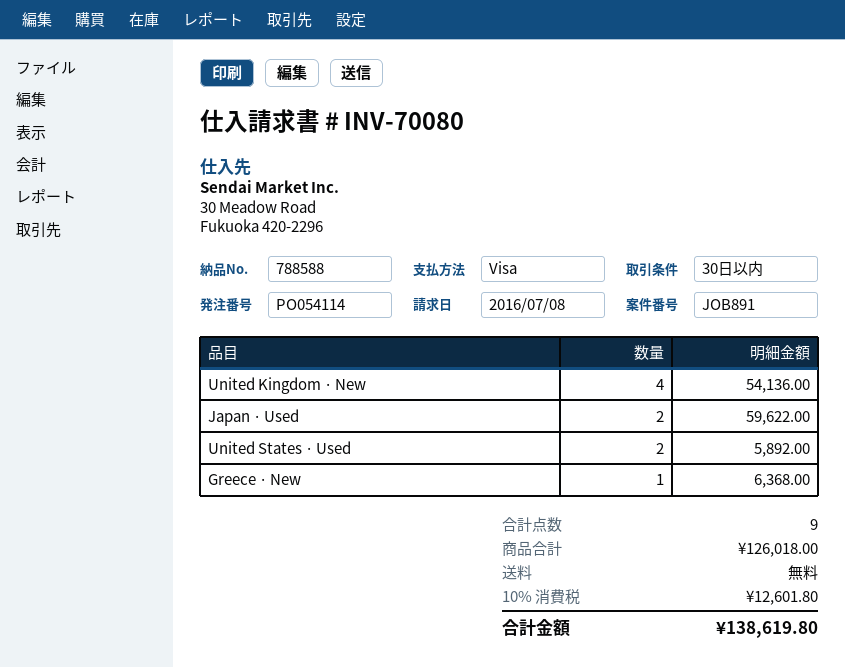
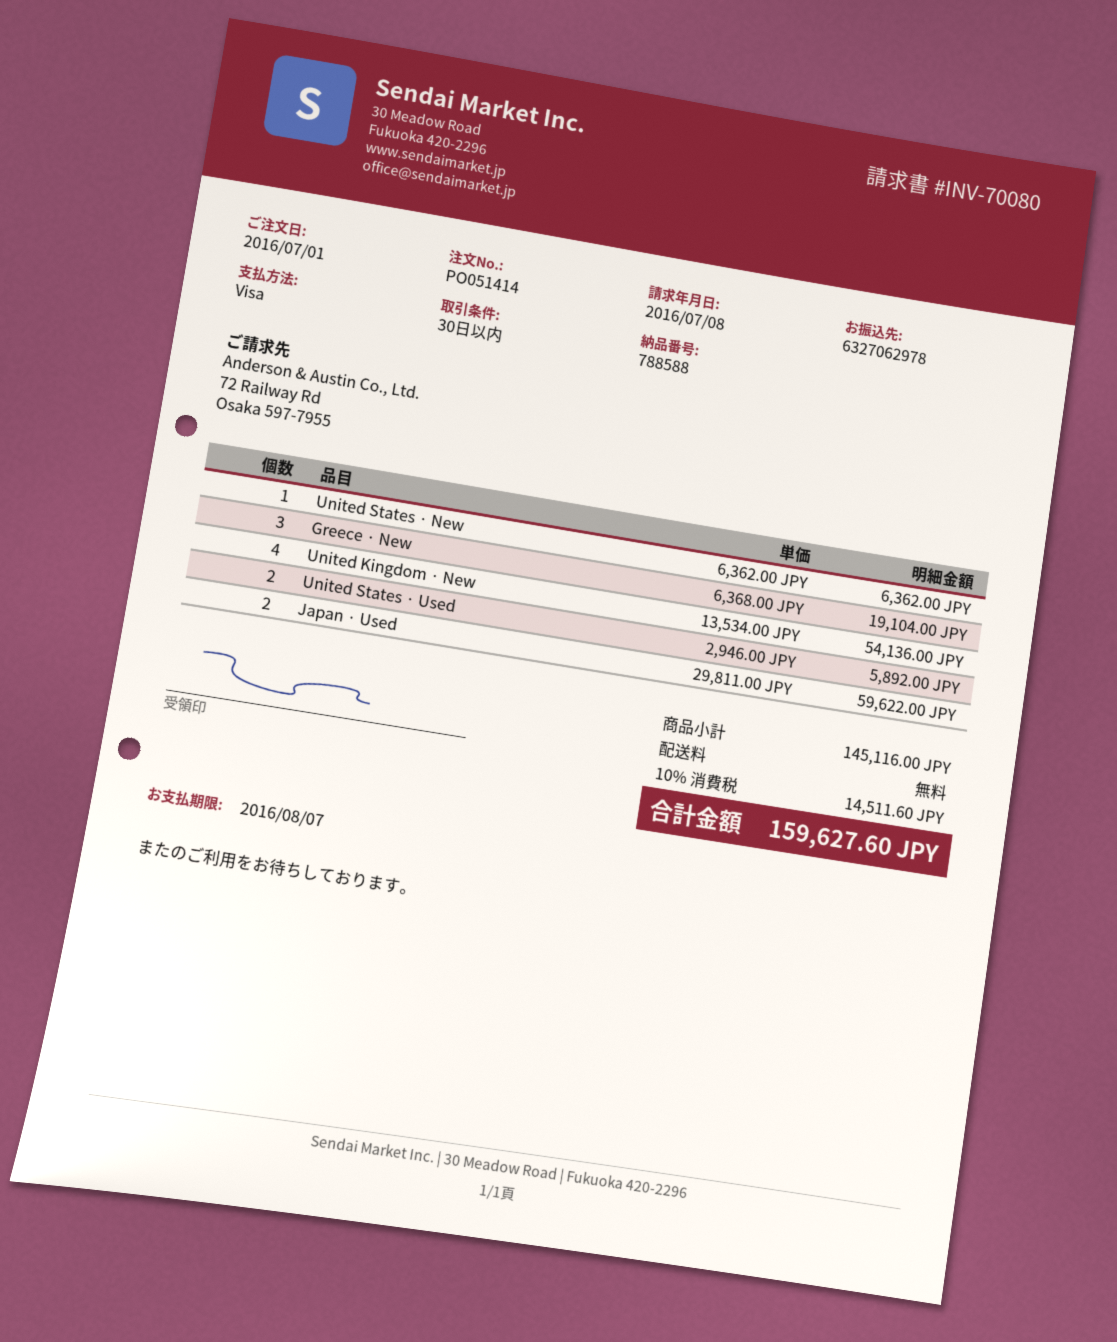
order number: PO054114 -> PO051414
Greece · New: 1 for 6368.00 -> 3 for 19104.00
United States · New: none -> 1 for 6362.00
subtotal: 126018.00 -> 145116.00
tax: 10% = 12601.80 -> 10% = 14511.60
total: 138619.80 -> 159627.60

